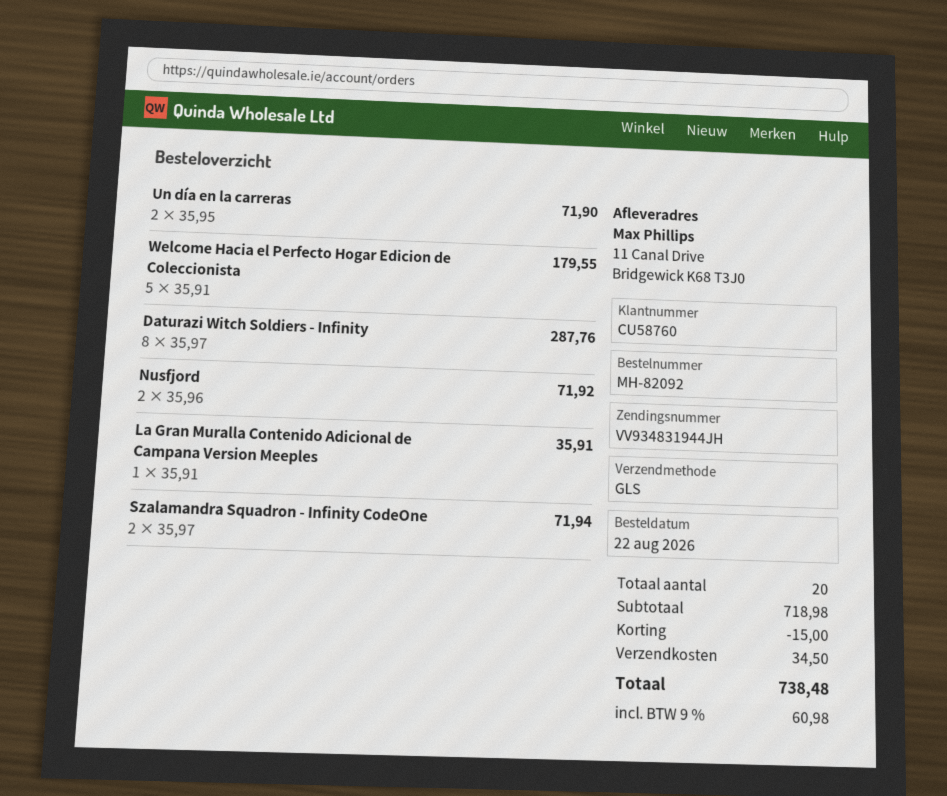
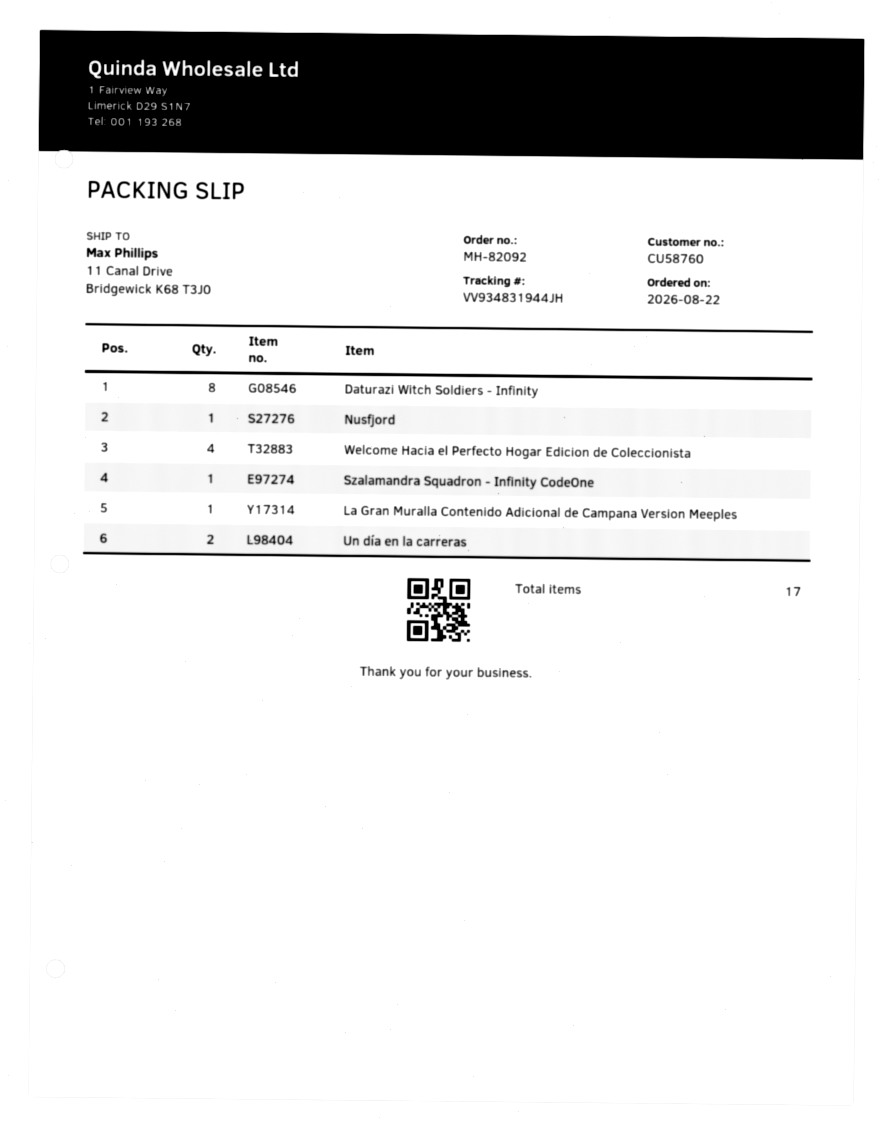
Welcome Hacia el Perfecto Hogar Edicion de Coleccionista: 5 -> 4
Nusfjord: 2 -> 1
Szalamandra Squadron - Infinity CodeOne: 2 -> 1
total quantity: 20 -> 17

